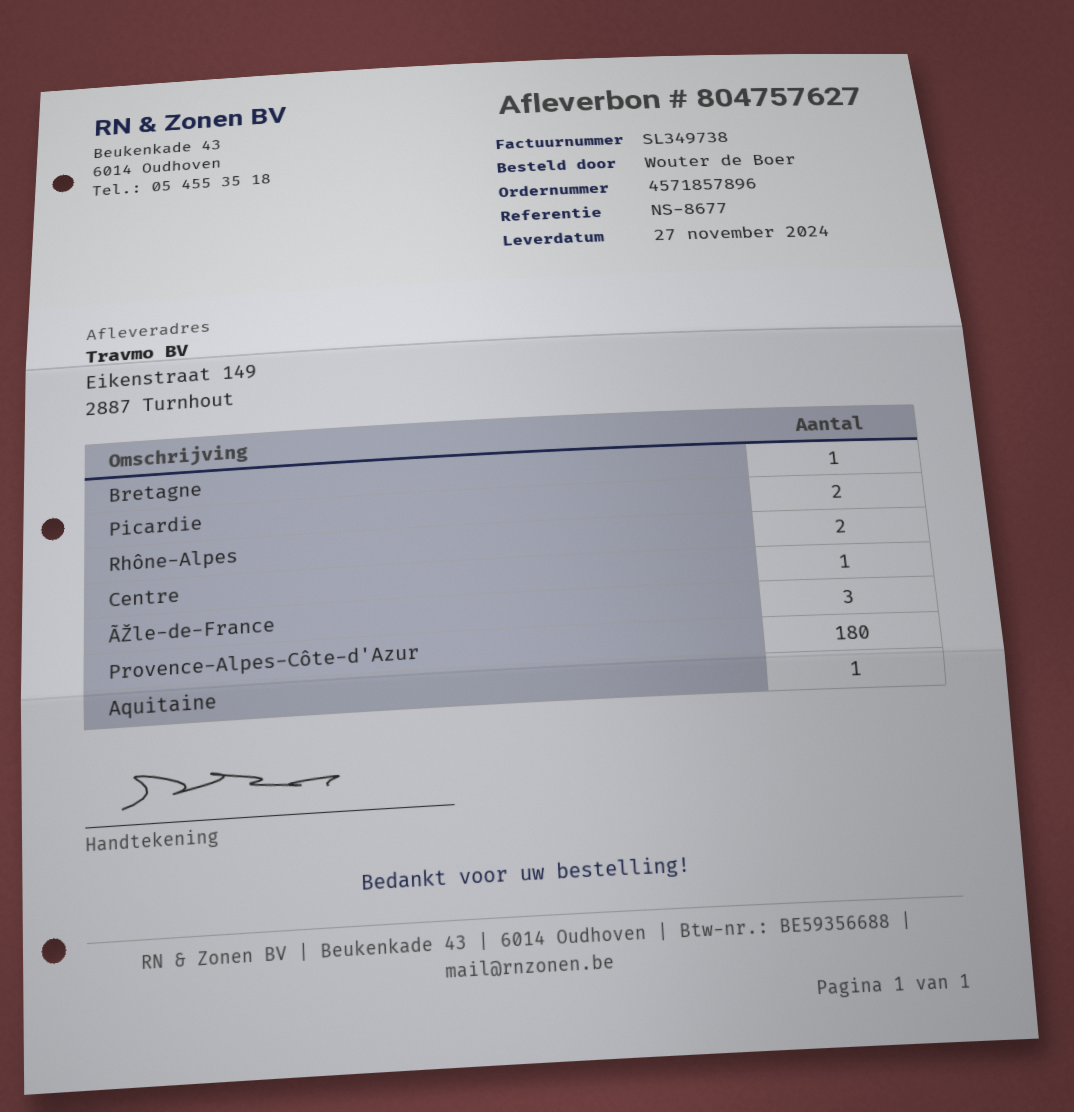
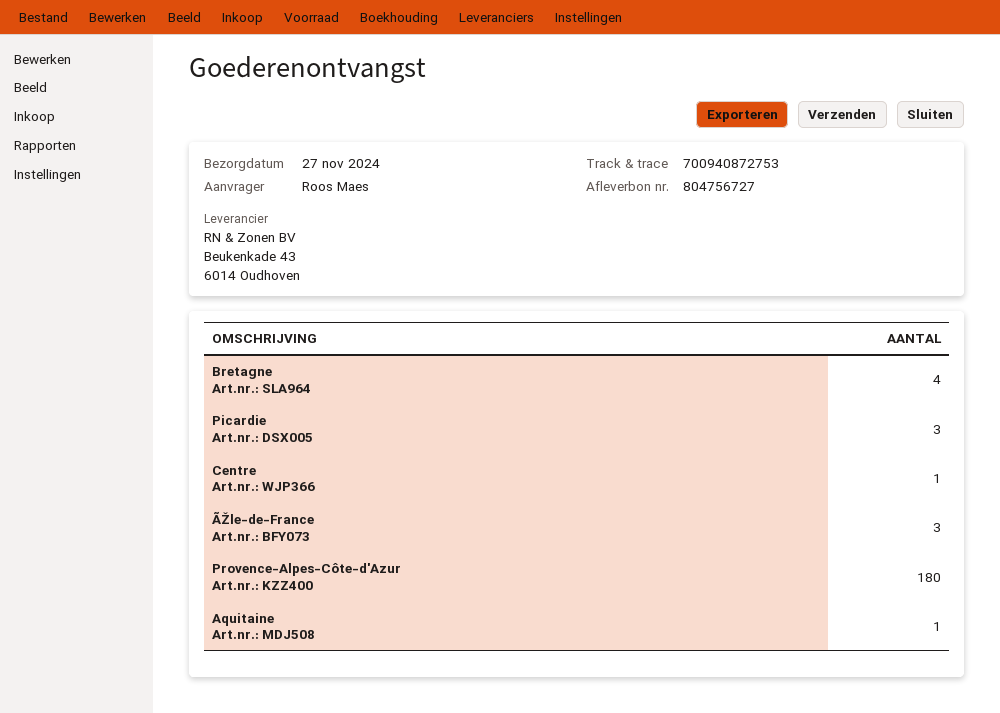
delivery note number: 804757627 -> 804756727
ordered by: Wouter de Boer -> Roos Maes
Bretagne: 1 -> 4
Picardie: 2 -> 3
Rhône-Alpes: 2 -> none

